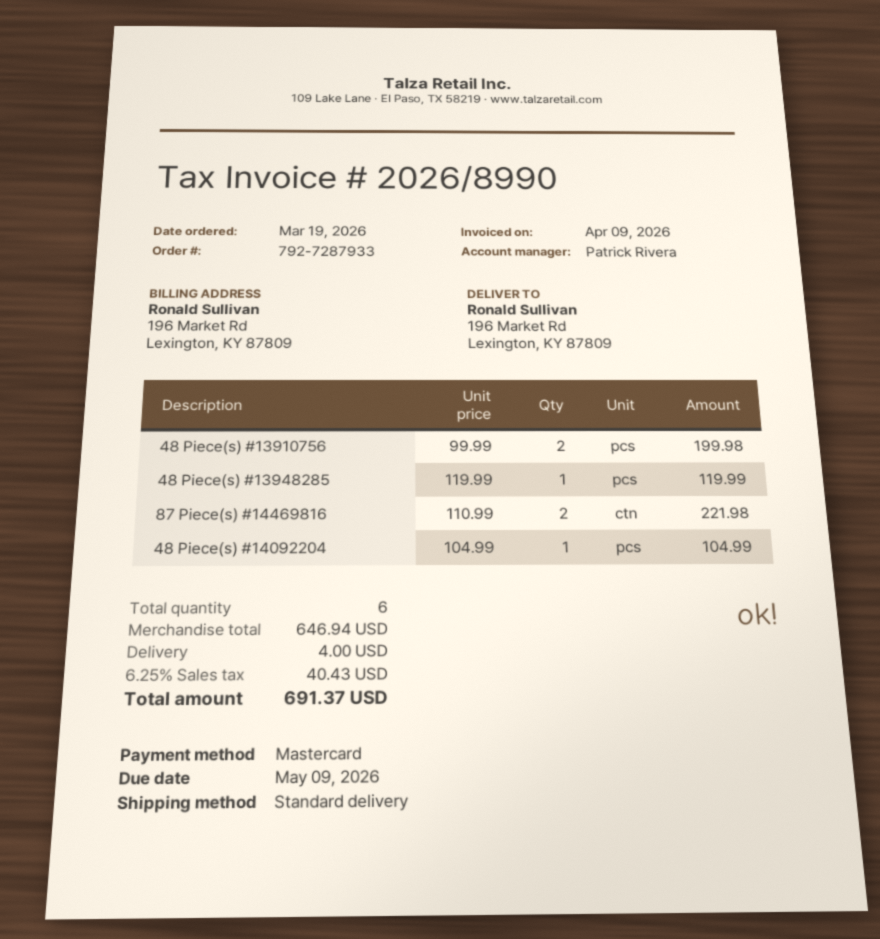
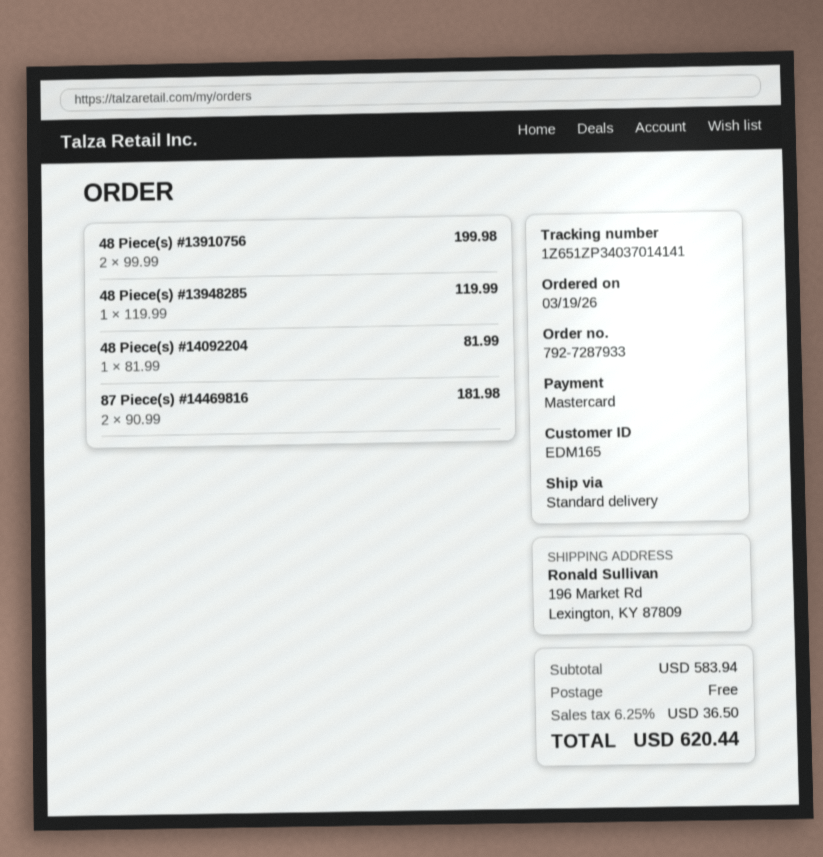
87 Piece(s) #14469816: 2 x 110.99 = 221.98 -> 2 x 90.99 = 181.98
48 Piece(s) #14092204: 1 x 104.99 = 104.99 -> 1 x 81.99 = 81.99
subtotal: 646.94 -> 583.94
shipping: 4.00 -> 0.00
tax: 6.25% = 40.43 -> 6.25% = 36.50
total: 691.37 -> 620.44

